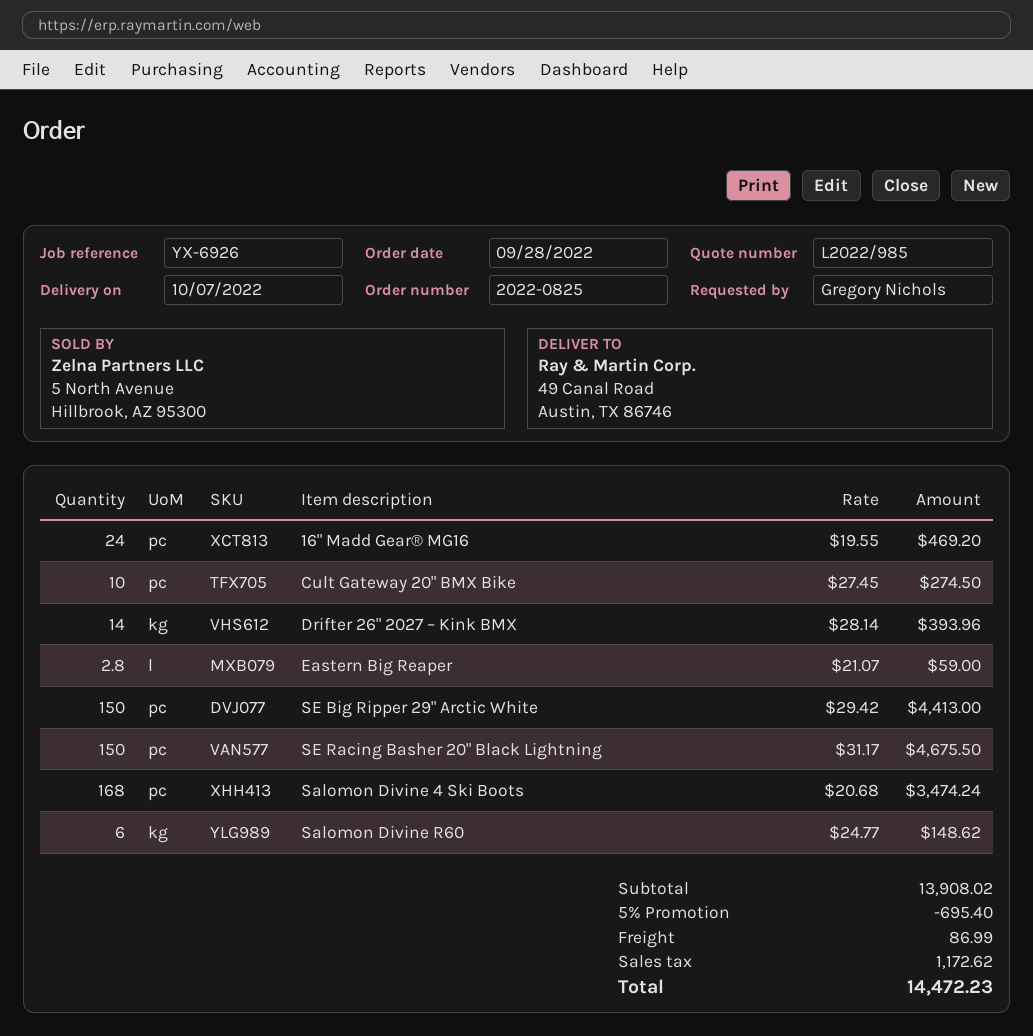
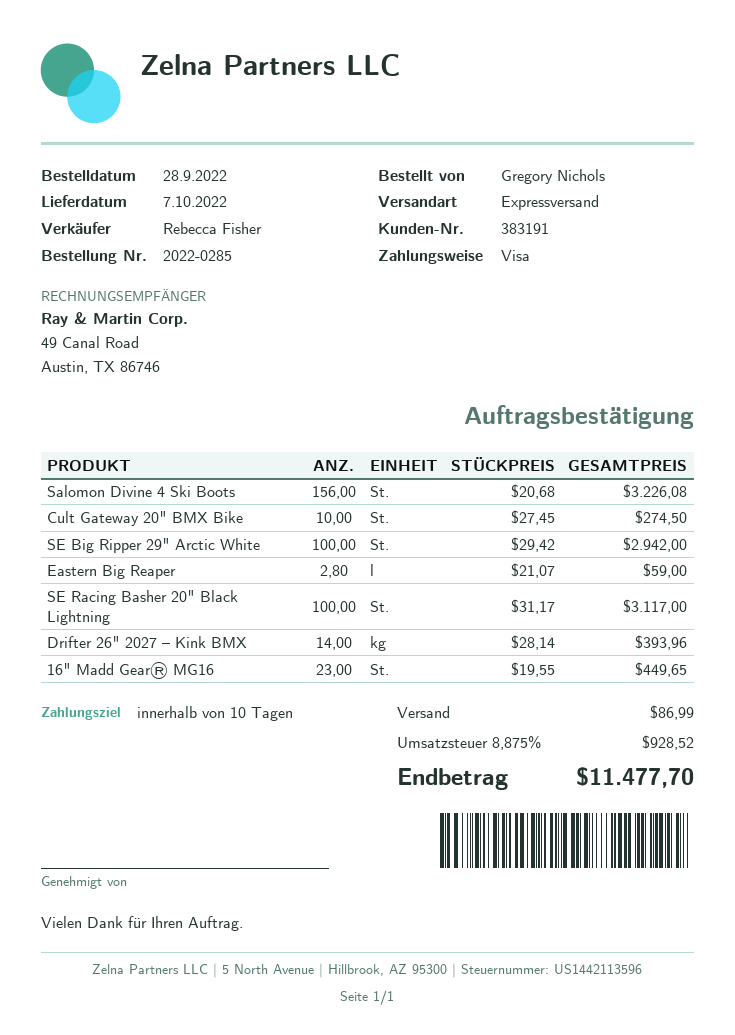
order number: 2022-0825 -> 2022-0285
16" Madd Gear® MG16: 24 x 19.55 = 469.20 -> 23 x 19.55 = 449.65
SE Big Ripper 29" Arctic White: 150 x 29.42 = 4413.00 -> 100 x 29.42 = 2942.00
SE Racing Basher 20" Black Lightning: 150 x 31.17 = 4675.50 -> 100 x 31.17 = 3117.00
Salomon Divine 4 Ski Boots: 168 x 20.68 = 3474.24 -> 156 x 20.68 = 3226.08
Salomon Divine R60: 6 x 24.77 = 148.62 -> none
discount: 5% = 695.40 -> none
tax: 1172.62 -> 928.52
total: 14472.23 -> 11477.70

